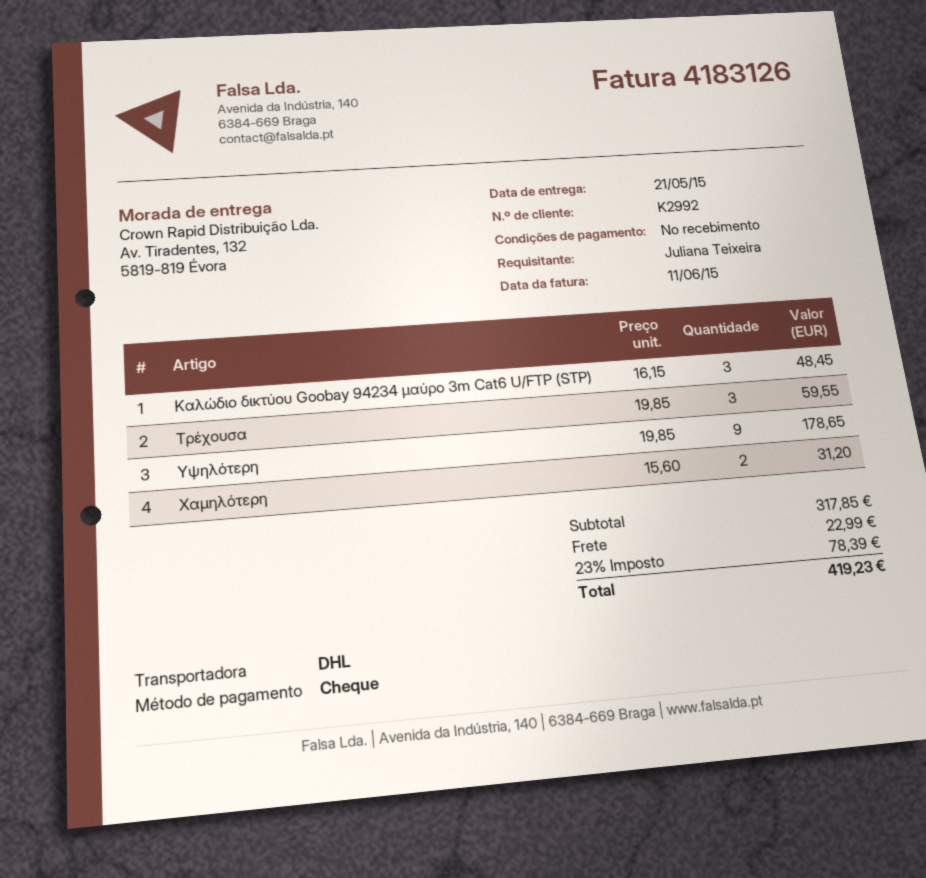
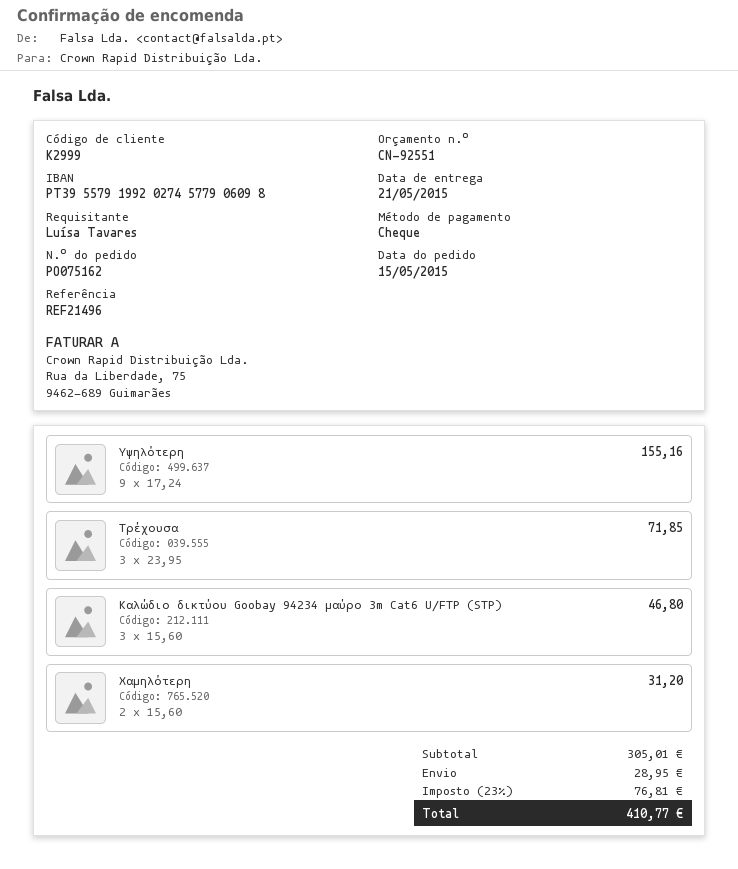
customer number: K2992 -> K2999
ordered by: Juliana Teixeira -> Luísa Tavares
Καλώδιο δικτύου Goobay 94234 μαύρο 3m Cat6 U/FTP (STP): 3 x 16.15 = 48.45 -> 3 x 15.60 = 46.80
Τρέχουσα: 3 x 19.85 = 59.55 -> 3 x 23.95 = 71.85
Υψηλότερη: 9 x 19.85 = 178.65 -> 9 x 17.24 = 155.16
subtotal: 317.85 -> 305.01
shipping: 22.99 -> 28.95
tax: 23% = 78.39 -> 23% = 76.81
total: 419.23 -> 410.77

